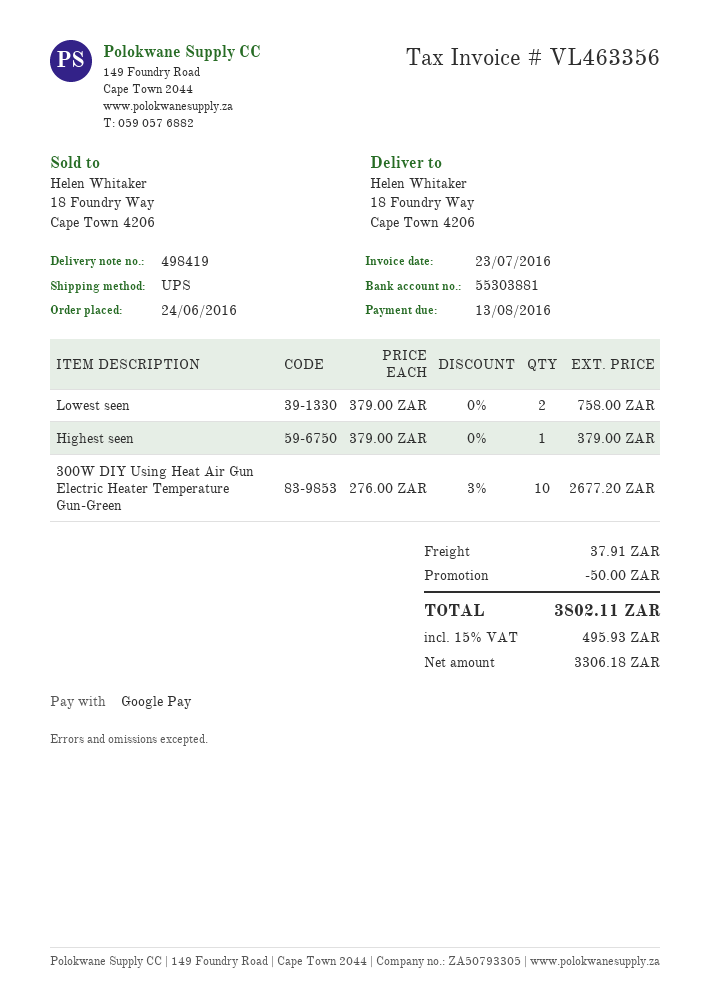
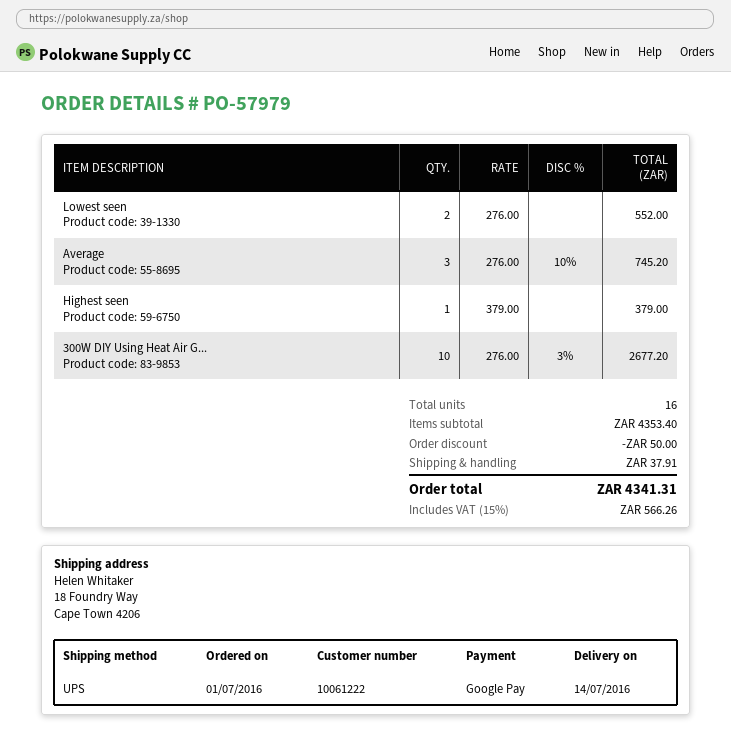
order date: 2016-06-24 -> 2016-07-01
Lowest seen: 2 x 379.00 = 758.00 -> 2 x 276.00 = 552.00
Average: none -> 3 x 276.00 - 10% = 745.20
tax: 15% = 495.93 -> 15% = 566.26
total: 3802.11 -> 4341.31

